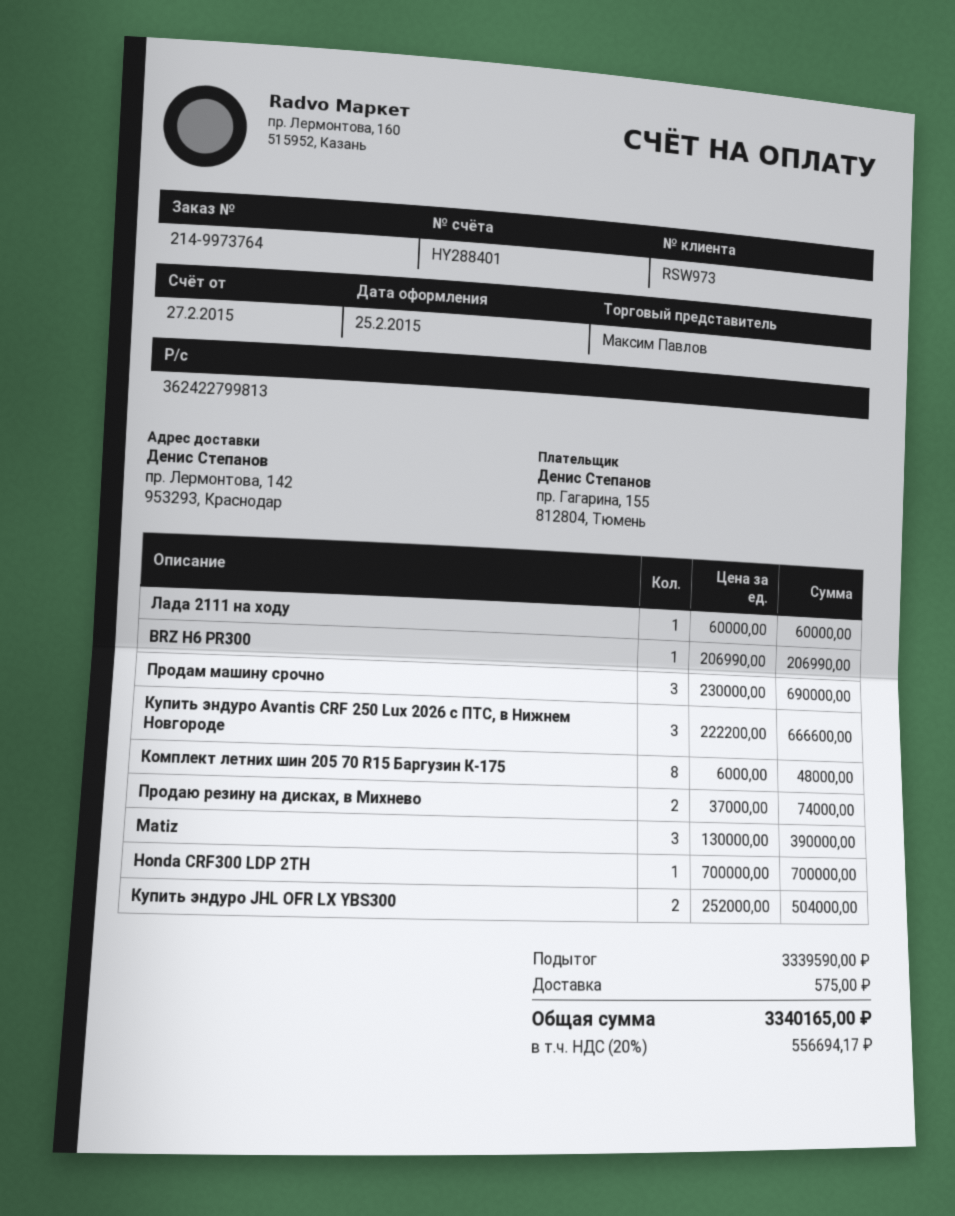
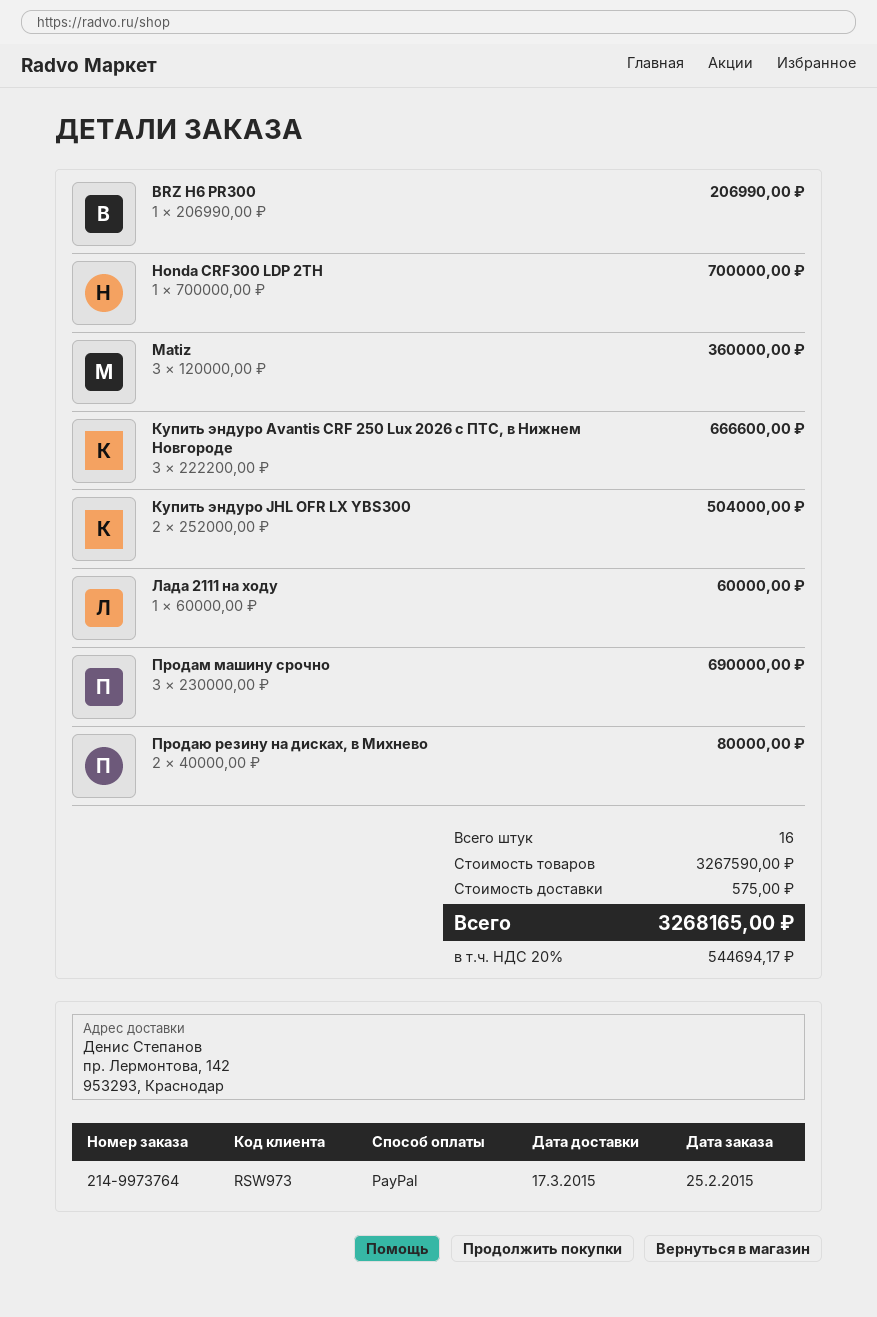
Комплект летних шин 205 70 R15 Баргузин К-175: 8 x 6000.00 = 48000.00 -> none
Продаю резину на дисках, в Михнево: 2 x 37000.00 = 74000.00 -> 2 x 40000.00 = 80000.00
Matiz: 3 x 130000.00 = 390000.00 -> 3 x 120000.00 = 360000.00
subtotal: 3339590.00 -> 3267590.00
tax: 20% = 556694.17 -> 20% = 544694.17
total: 3340165.00 -> 3268165.00

